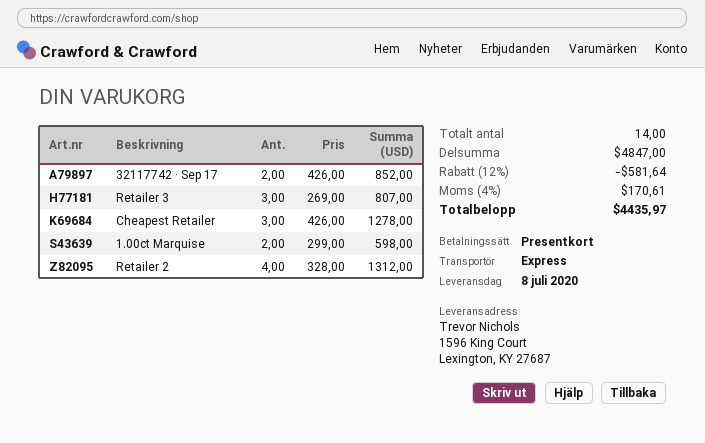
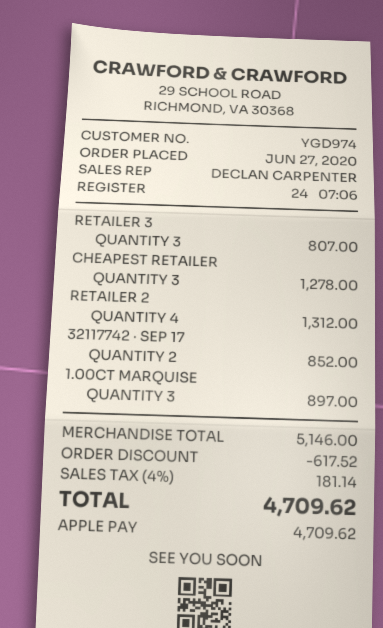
payment method: gift card -> Apple Pay
1.00ct Marquise: 2 for 598.00 -> 3 for 897.00
subtotal: 4847.00 -> 5146.00
discount: 581.64 -> 617.52
tax: 4% = 170.61 -> 4% = 181.14
total: 4435.97 -> 4709.62

